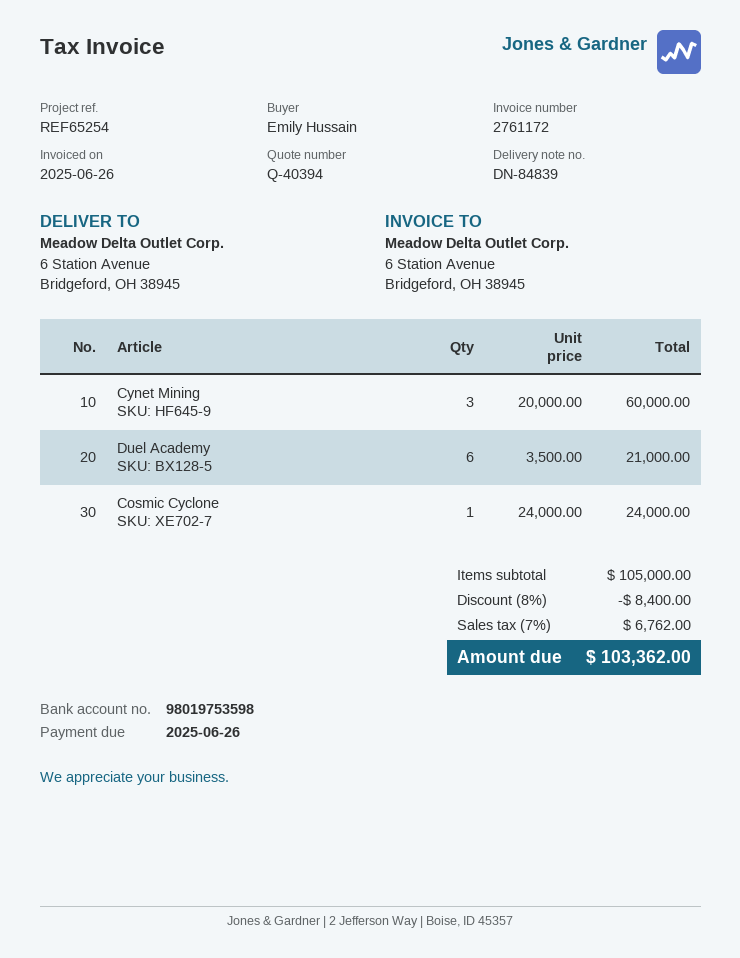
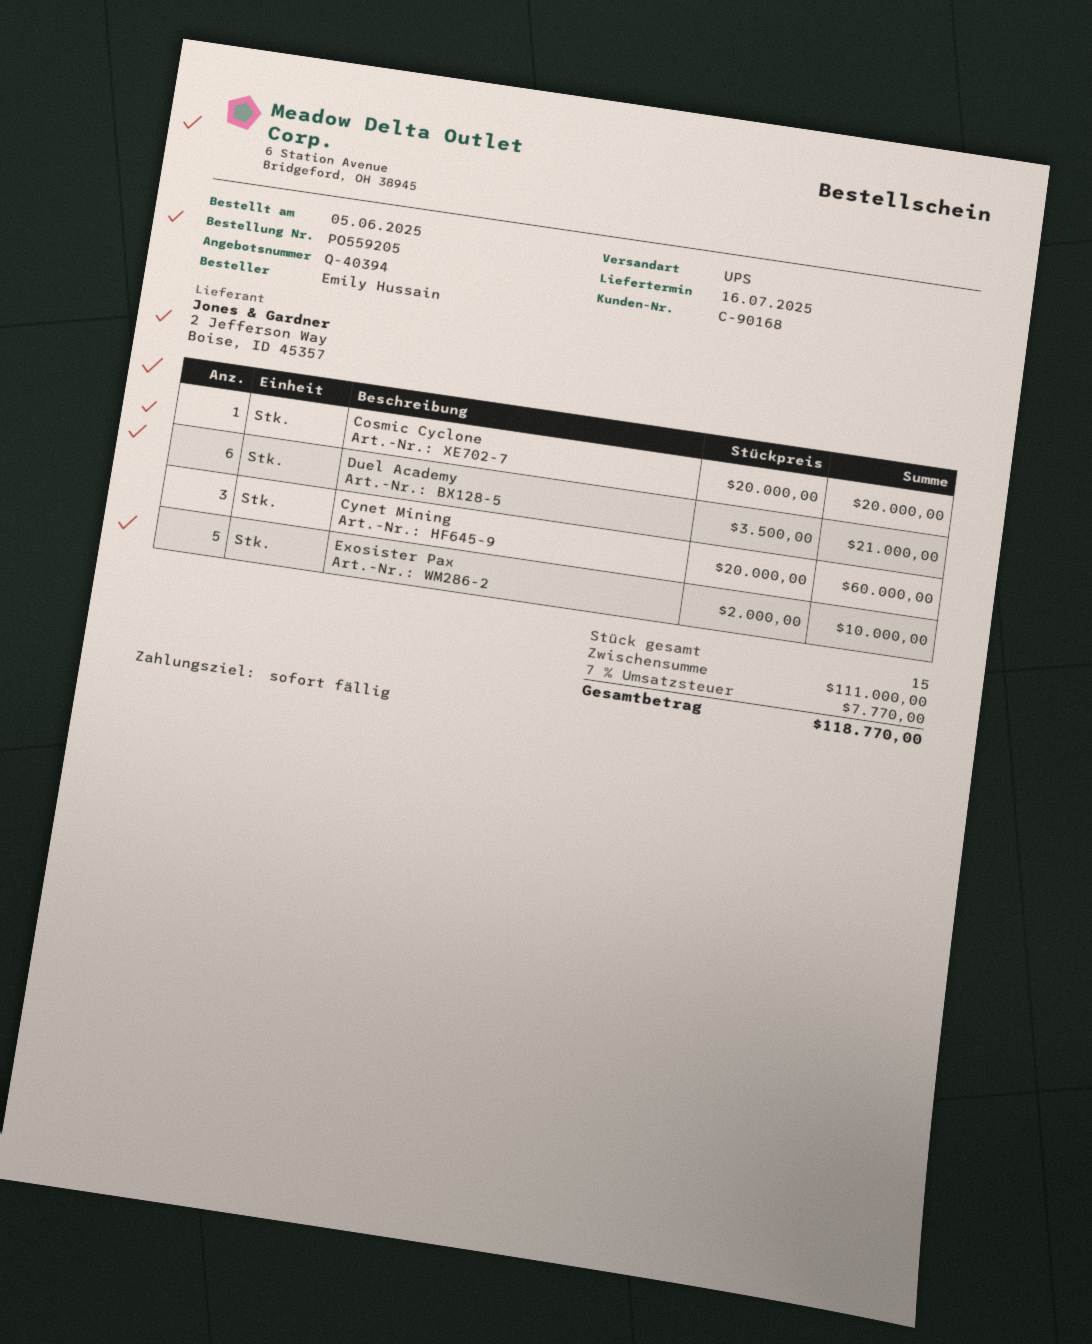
Cosmic Cyclone: 1 x 24000.00 = 24000.00 -> 1 x 20000.00 = 20000.00
Exosister Pax: none -> 5 x 2000.00 = 10000.00
subtotal: 105000.00 -> 111000.00
discount: 8% = 8400.00 -> none
tax: 7% = 6762.00 -> 7% = 7770.00
total: 103362.00 -> 118770.00

